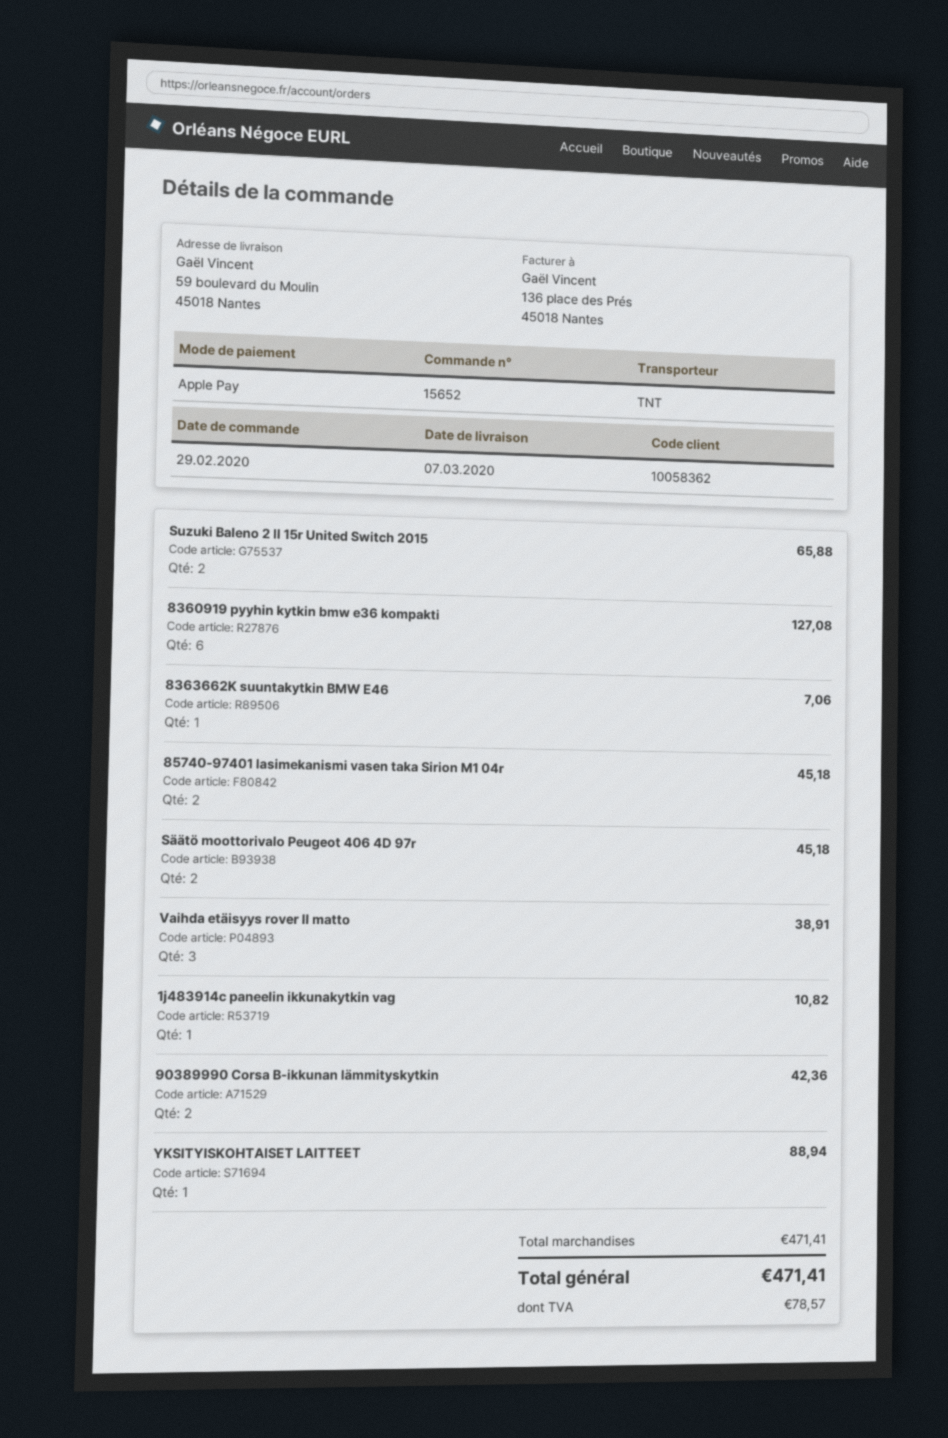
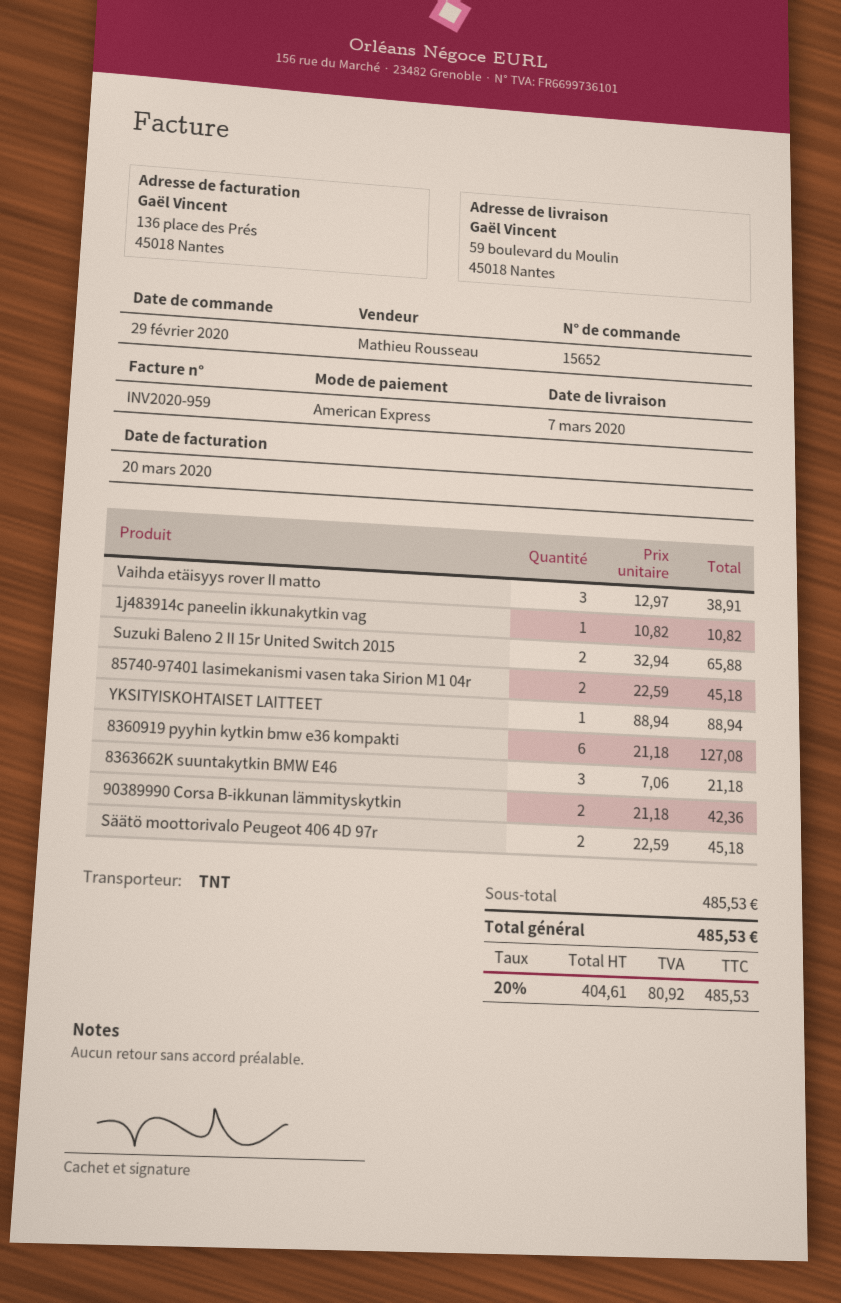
payment method: Apple Pay -> American Express
8363662K suuntakytkin BMW E46: 1 for 7.06 -> 3 for 21.18
subtotal: 471.41 -> 485.53
tax: 78.57 -> 80.92
total: 471.41 -> 485.53

